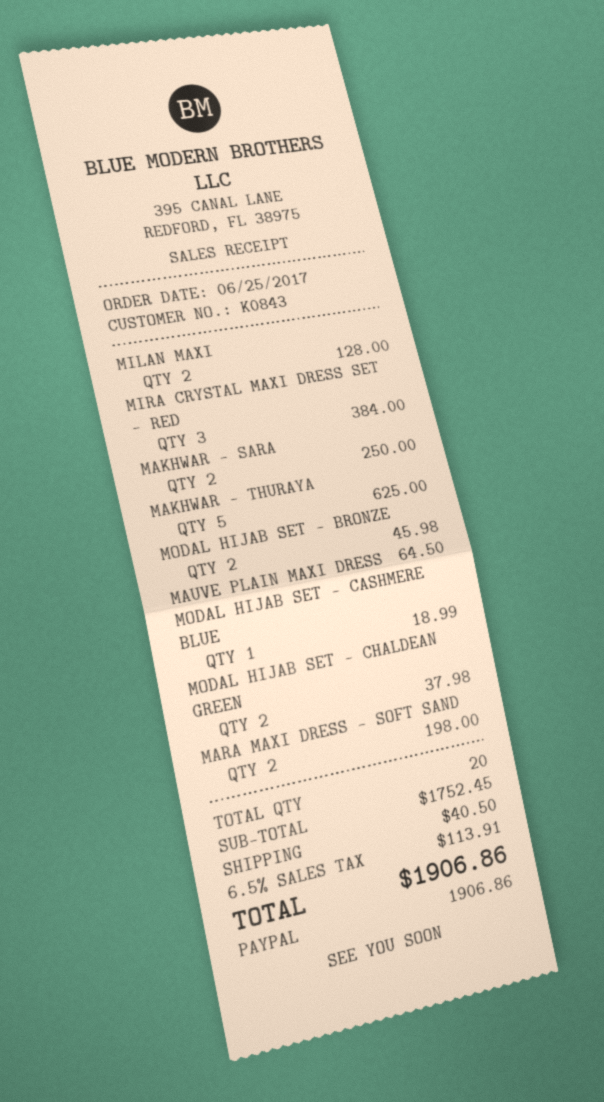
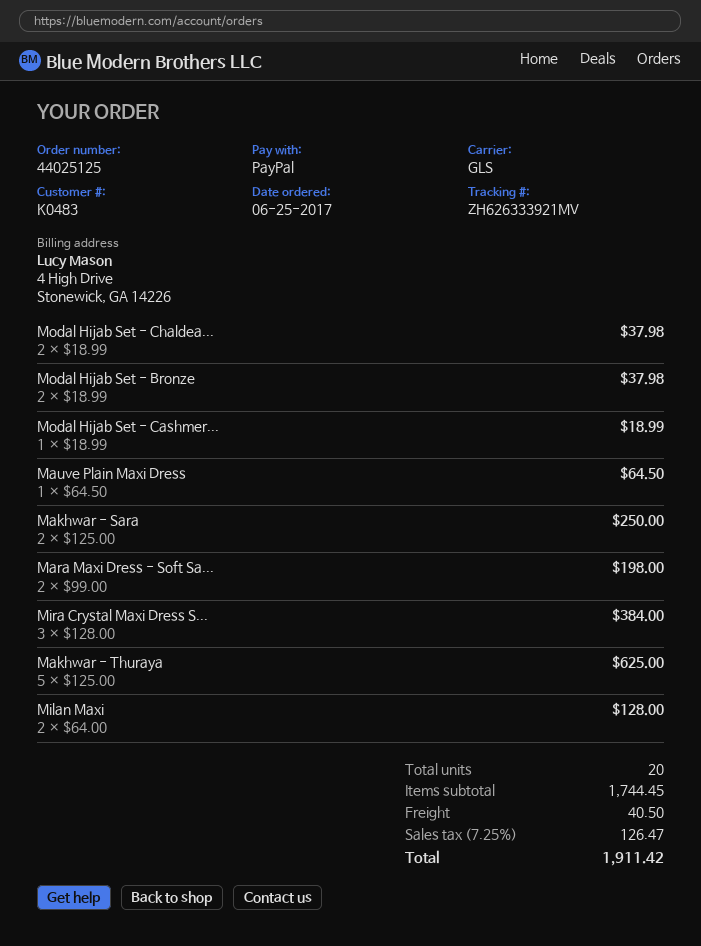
customer number: K0843 -> K0483
MODAL HIJAB SET - BRONZE: 2 for 45.98 -> 2 for 37.98
subtotal: 1752.45 -> 1744.45
tax: 6.5% = 113.91 -> 7.25% = 126.47
total: 1906.86 -> 1911.42

